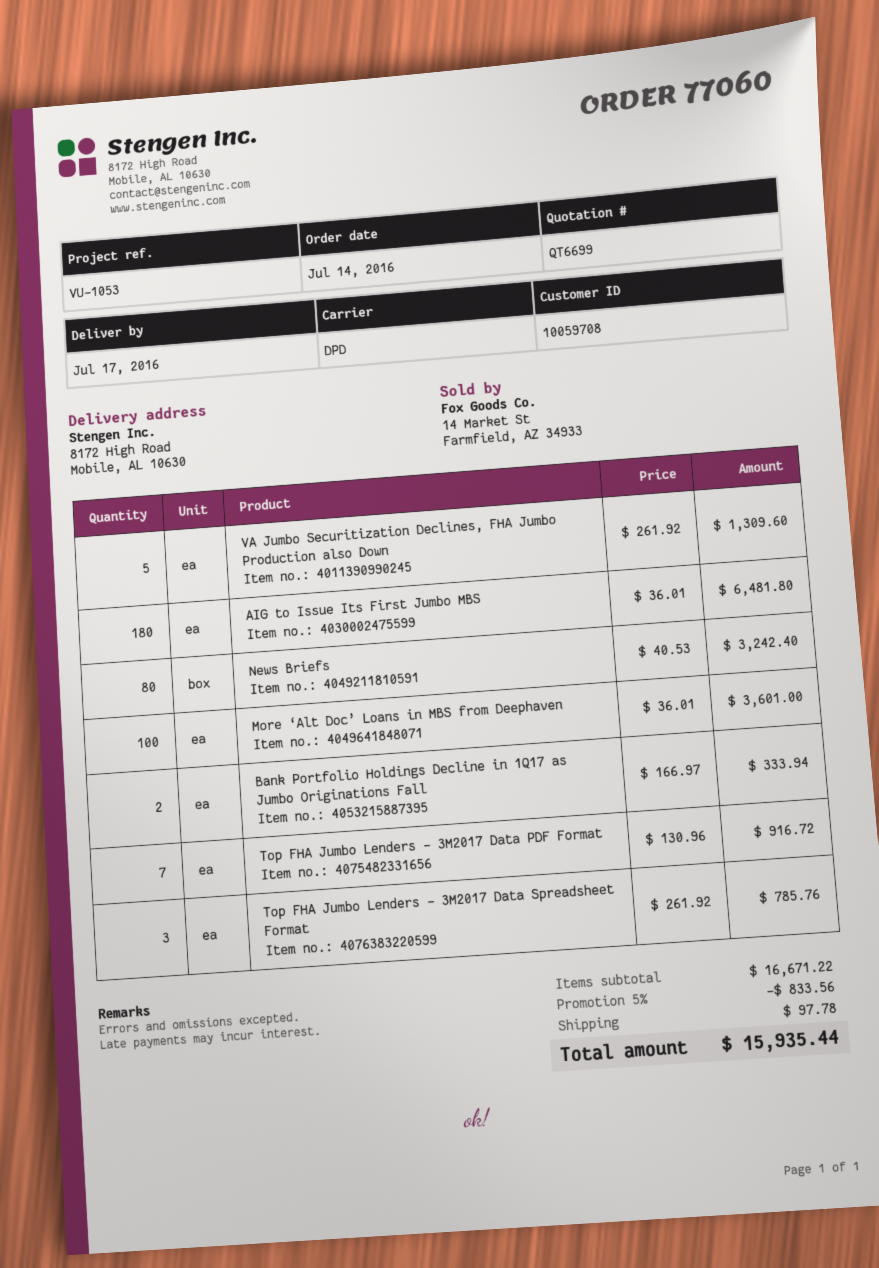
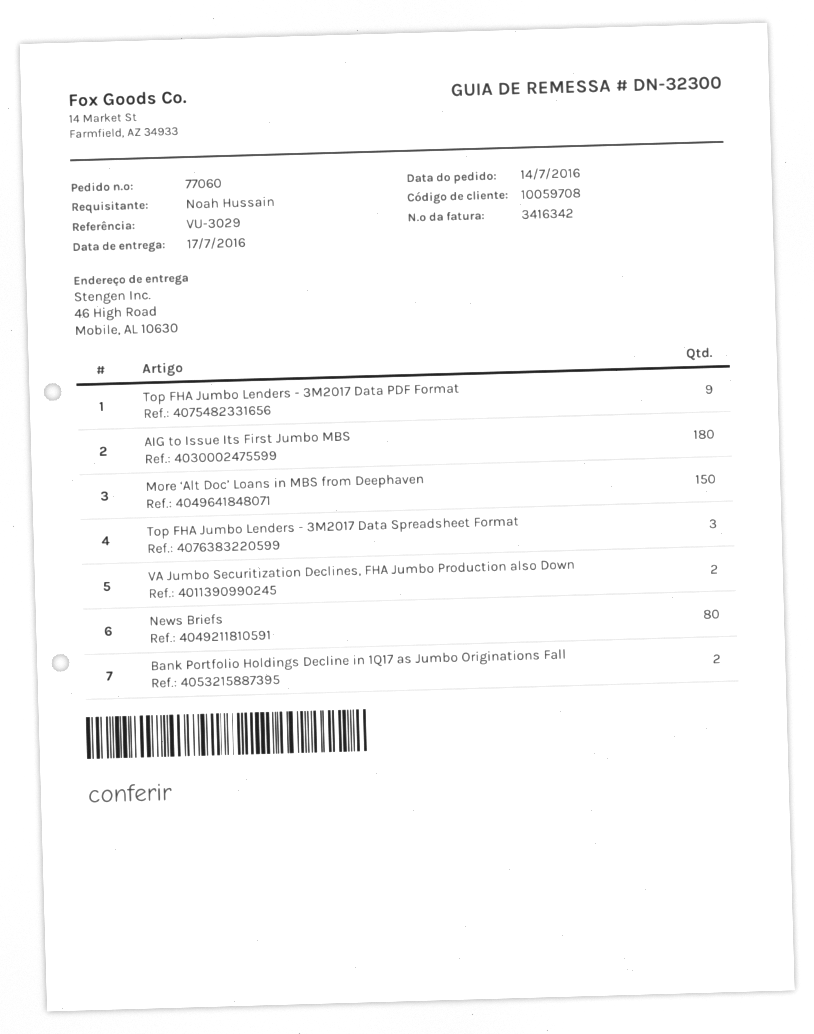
reference: VU-1053 -> VU-3029
ship to: 8172 High Road, Mobile, AL 10630 -> 46 High Road, Mobile, AL 10630
VA Jumbo Securitization Declines, FHA Jumbo Production also Down: 5 -> 2
More ‘Alt Doc’ Loans in MBS from Deephaven: 100 -> 150
Top FHA Jumbo Lenders - 3M2017 Data PDF Format: 7 -> 9

